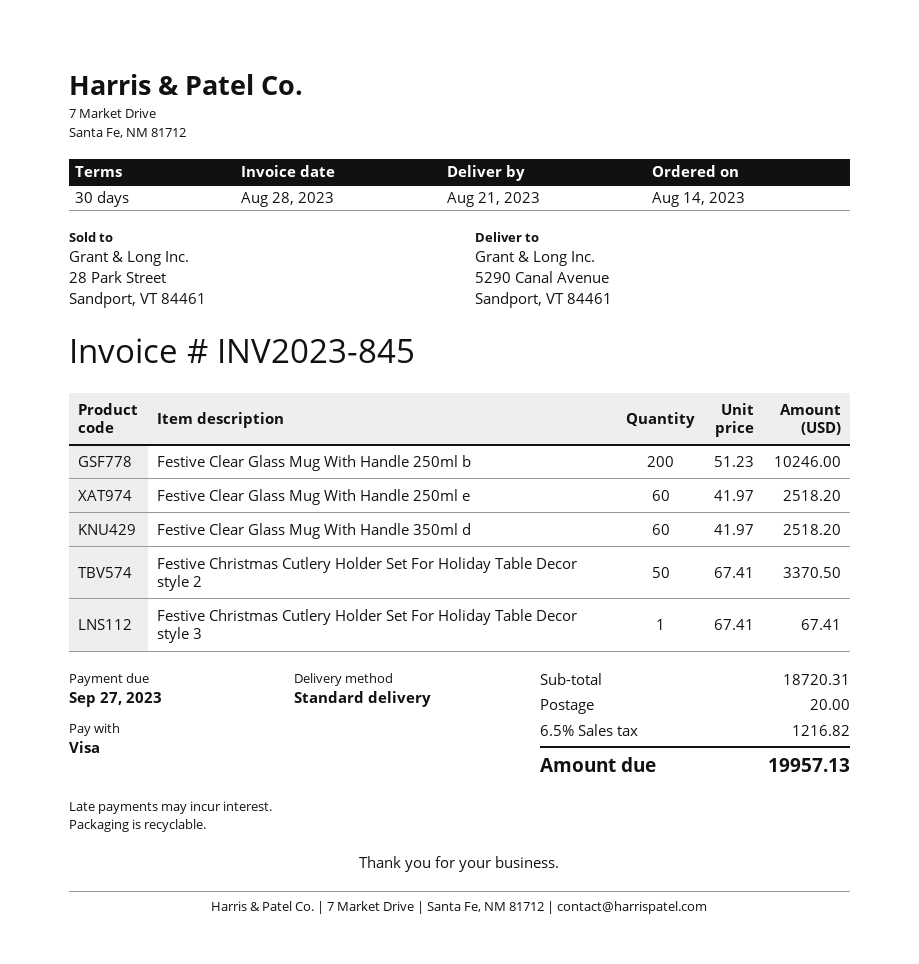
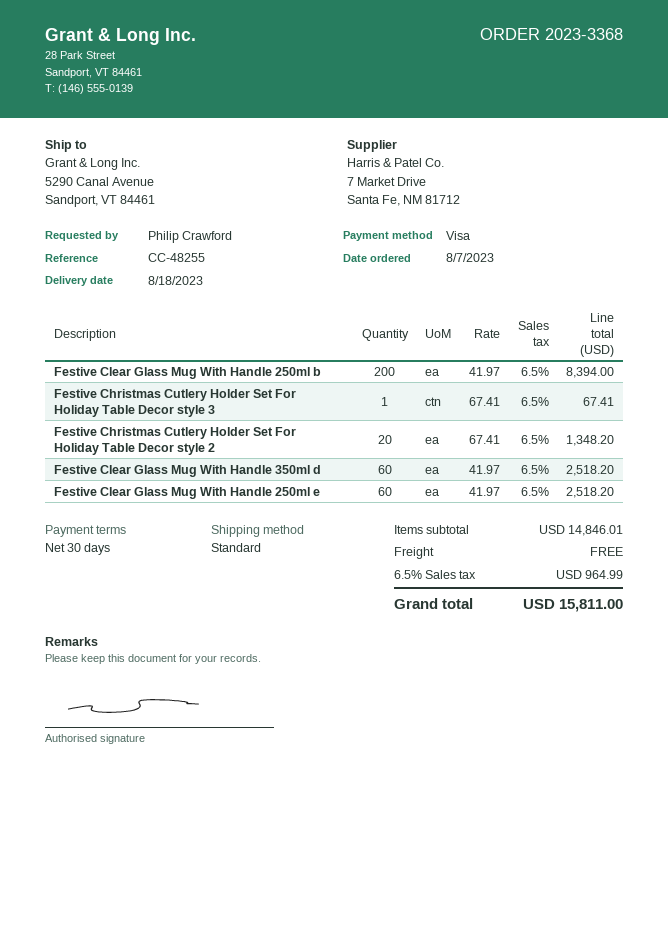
order date: 2023-08-14 -> 2023-08-07
delivery date: 2023-08-21 -> 2023-08-18
Festive Clear Glass Mug With Handle 250ml b: 200 x 51.23 = 10246.00 -> 200 x 41.97 = 8394.00
Festive Christmas Cutlery Holder Set For Holiday Table Decor style 2: 50 x 67.41 = 3370.50 -> 20 x 67.41 = 1348.20
subtotal: 18720.31 -> 14846.01
shipping: 20.00 -> 0.00
tax: 6.5% = 1216.82 -> 6.5% = 964.99
total: 19957.13 -> 15811.00

